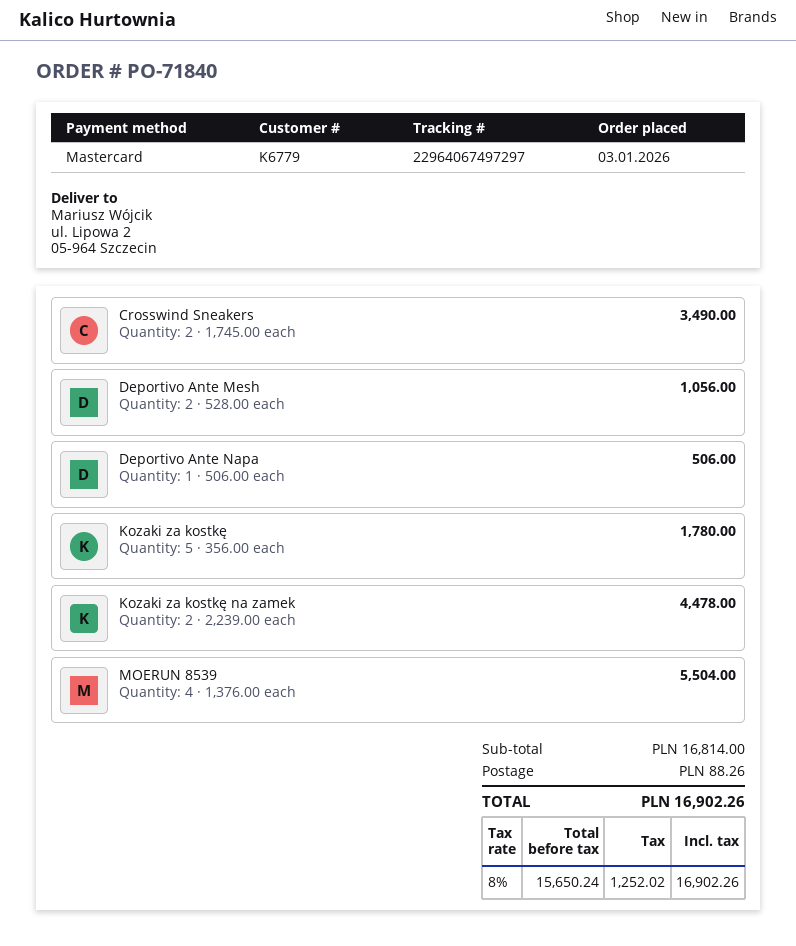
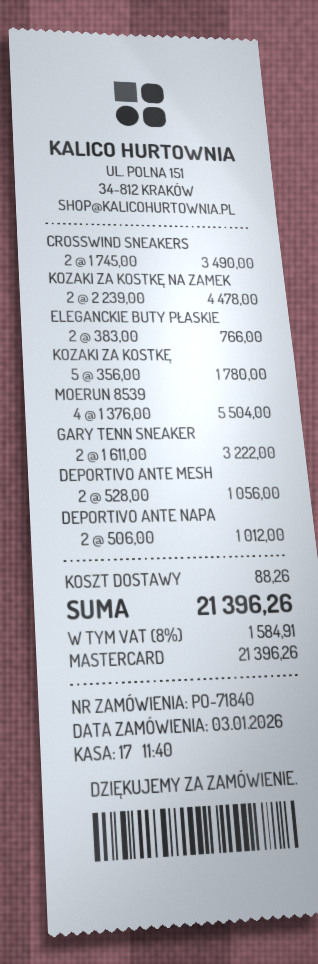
Deportivo Ante Napa: 1 x 506.00 = 506.00 -> 2 x 506.00 = 1012.00
ELEGANCKIE BUTY PŁASKIE: none -> 2 x 383.00 = 766.00
GARY TENN SNEAKER: none -> 2 x 1611.00 = 3222.00
tax: 8% = 1252.02 -> 8% = 1584.91
total: 16902.26 -> 21396.26

